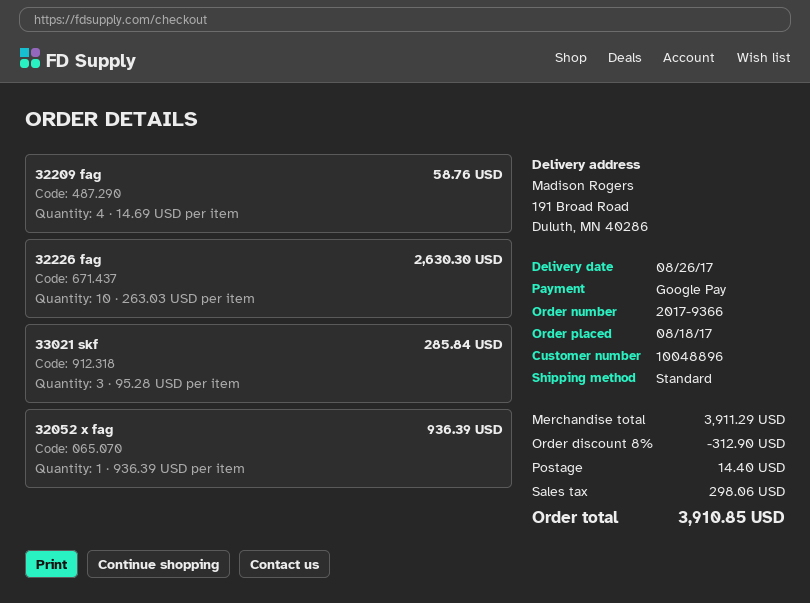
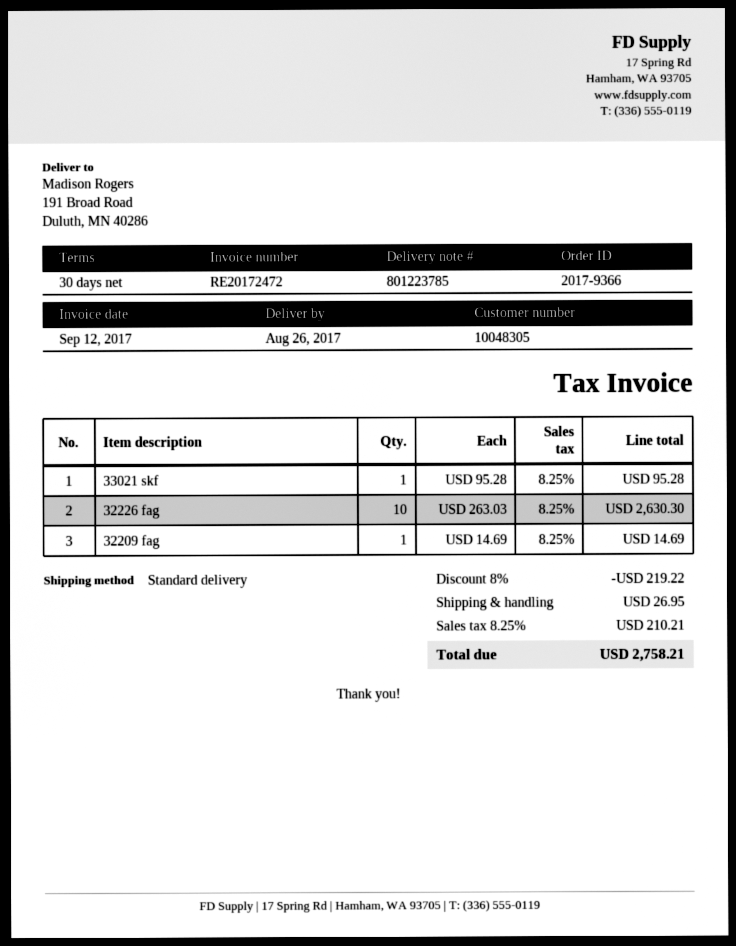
customer number: 10048896 -> 10048305
32209 fag: 4 x 14.69 = 58.76 -> 1 x 14.69 = 14.69
33021 skf: 3 x 95.28 = 285.84 -> 1 x 95.28 = 95.28
32052 x fag: 1 x 936.39 = 936.39 -> none
discount: 8% = 312.90 -> 8% = 219.22
shipping: 14.40 -> 26.95
tax: 298.06 -> 210.21
total: 3910.85 -> 2758.21

